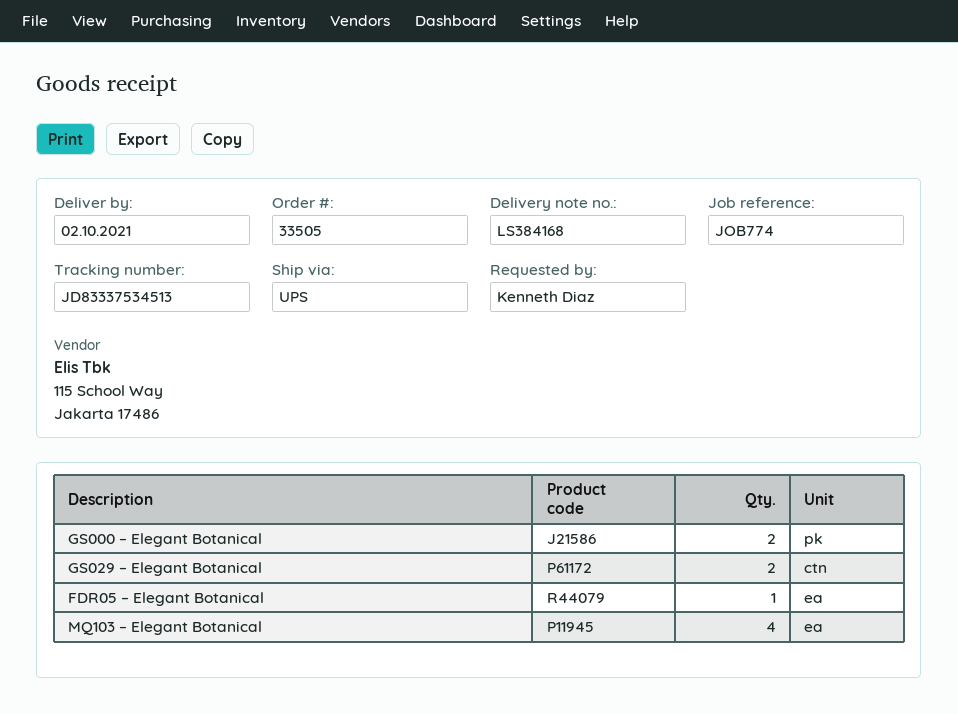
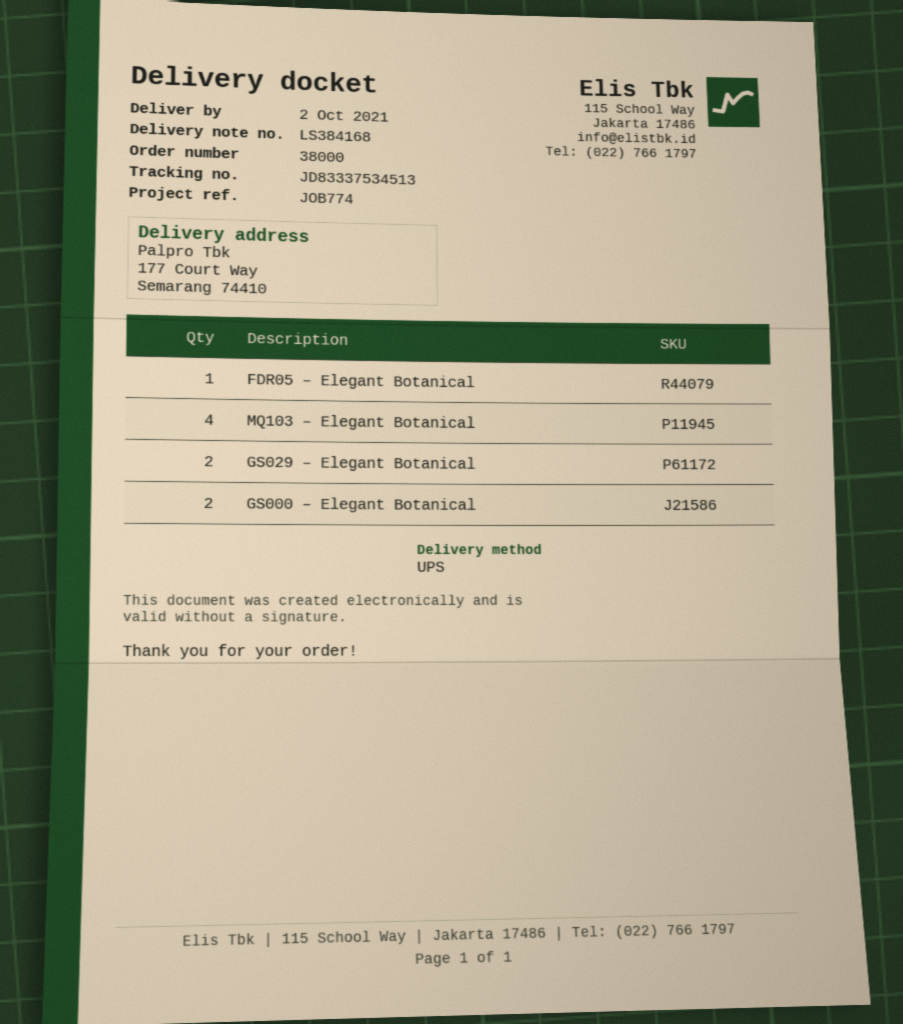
order number: 33505 -> 38000

